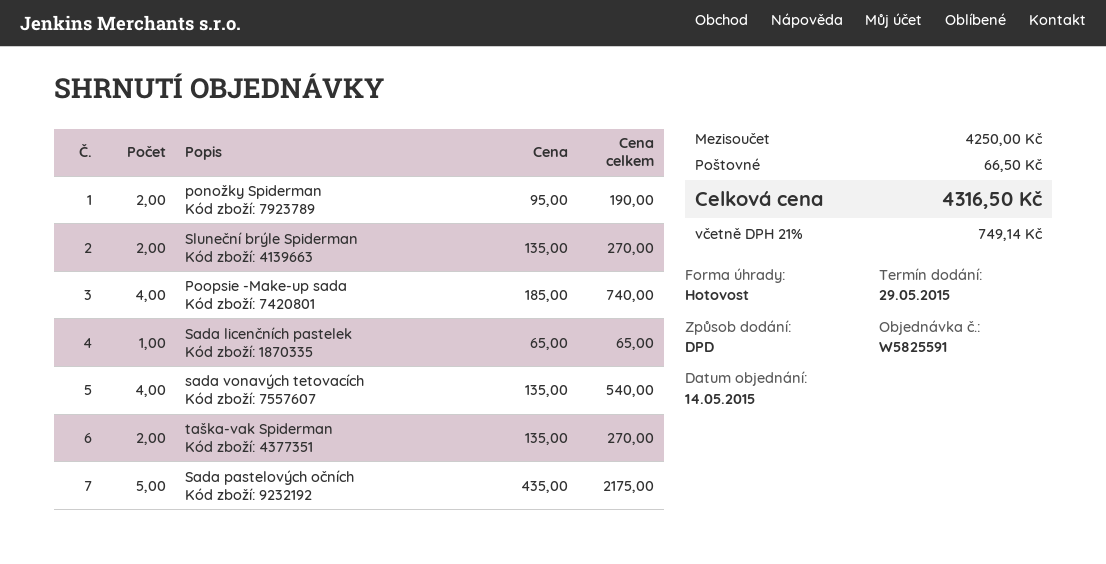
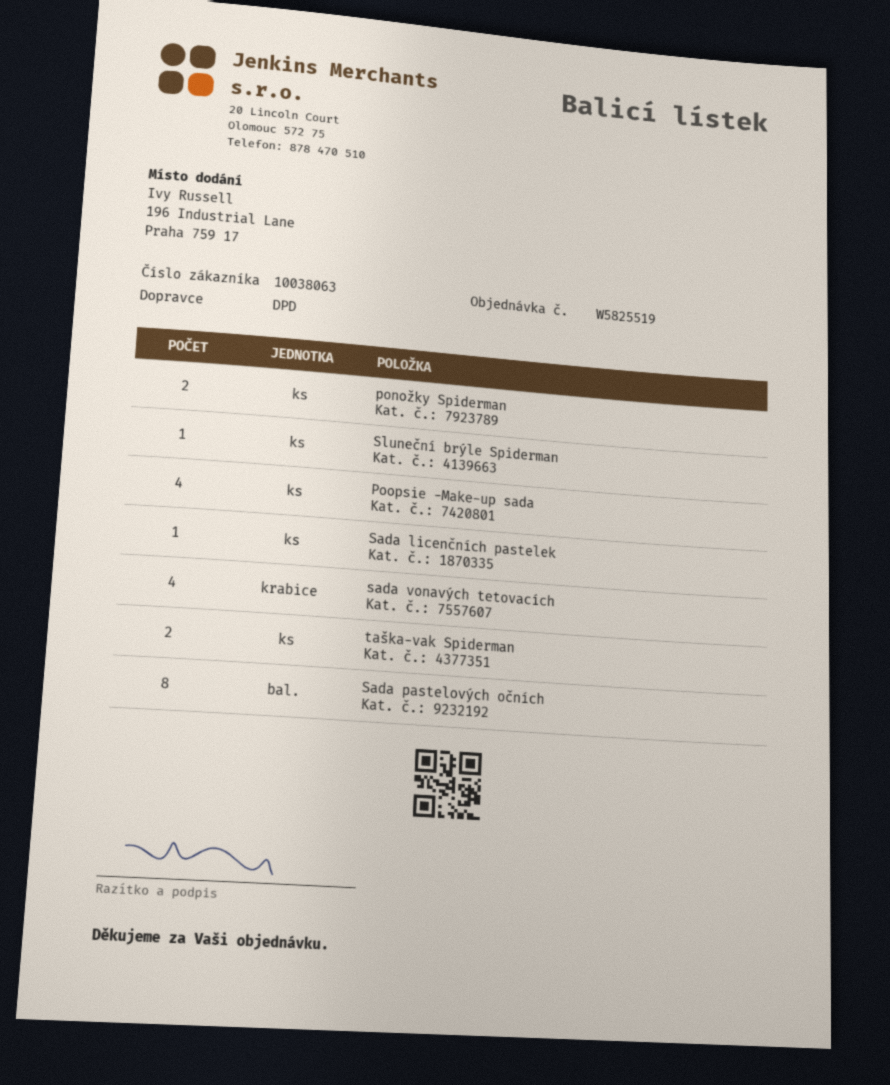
order number: W5825591 -> W5825519
Sluneční brýle Spiderman: 2 -> 1
Sada pastelových očních: 5 -> 8

